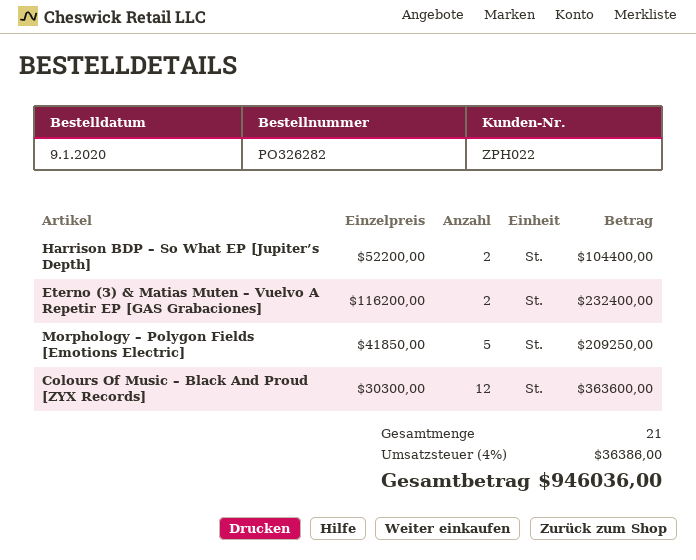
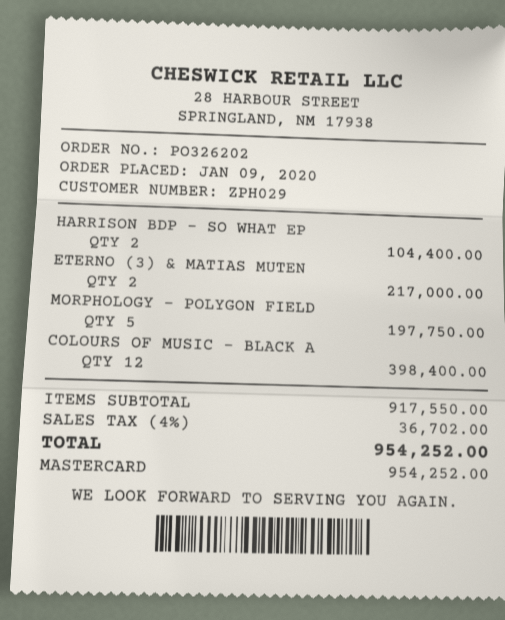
order number: PO326282 -> PO326202
customer number: ZPH022 -> ZPH029
Eterno (3) & Matias Muten – Vuelvo A Repetir EP [GAS Grabaciones]: 2 for 232400.00 -> 2 for 217000.00
Morphology – Polygon Fields [Emotions Electric]: 5 for 209250.00 -> 5 for 197750.00
Colours Of Music – Black And Proud [ZYX Records]: 12 for 363600.00 -> 12 for 398400.00
tax: 4% = 36386.00 -> 4% = 36702.00
total: 946036.00 -> 954252.00

